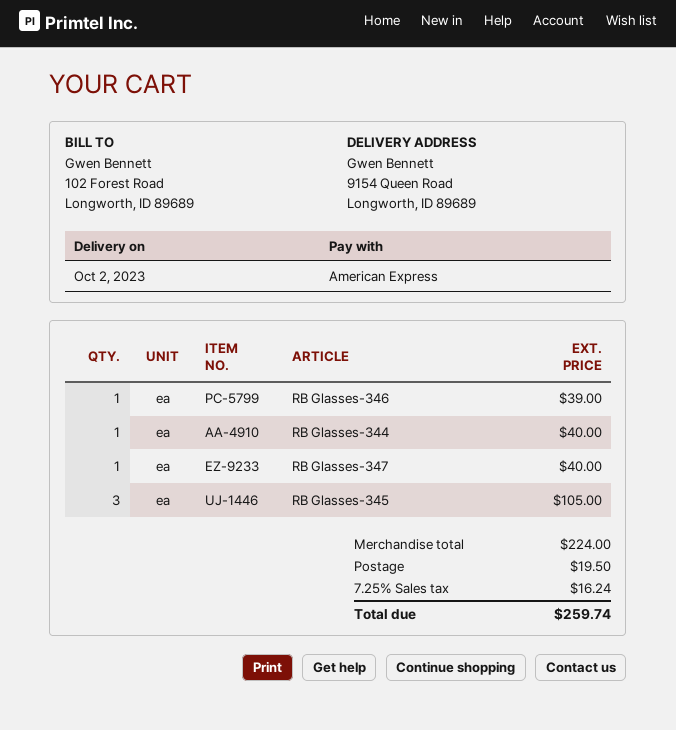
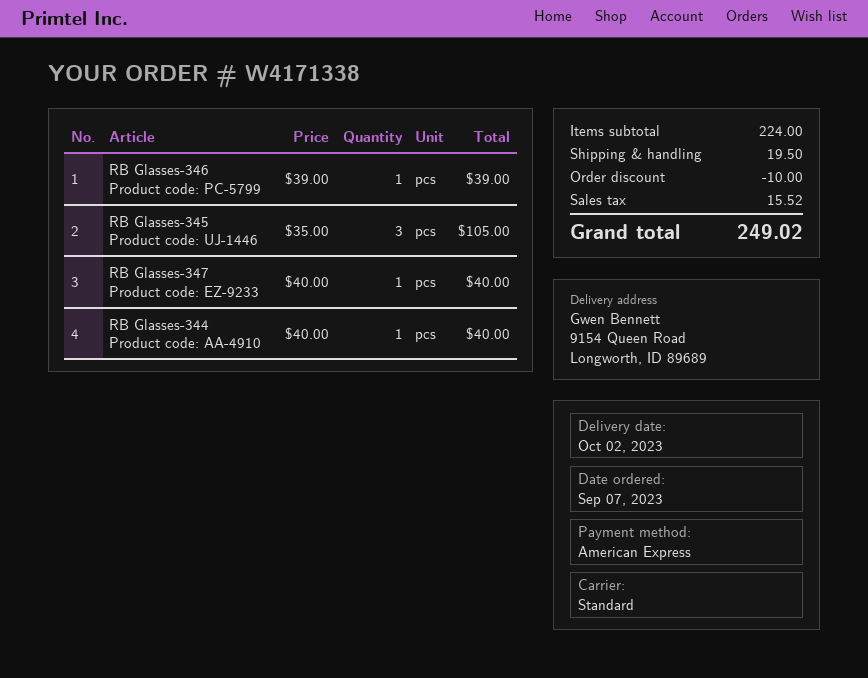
discount: none -> 10.00
tax: 16.24 -> 15.52
total: 259.74 -> 249.02

